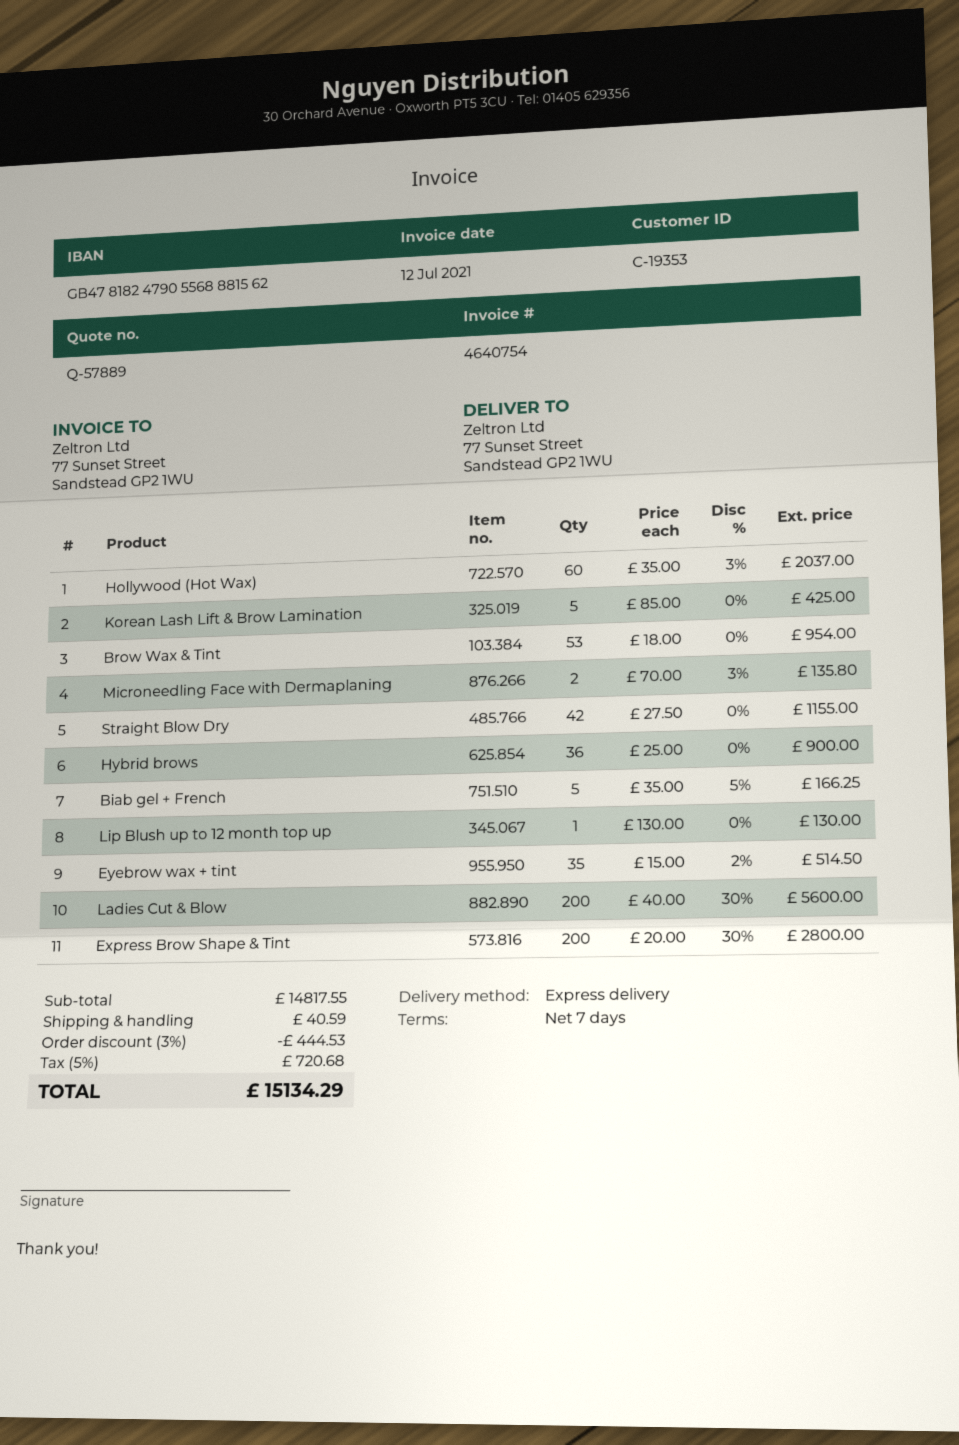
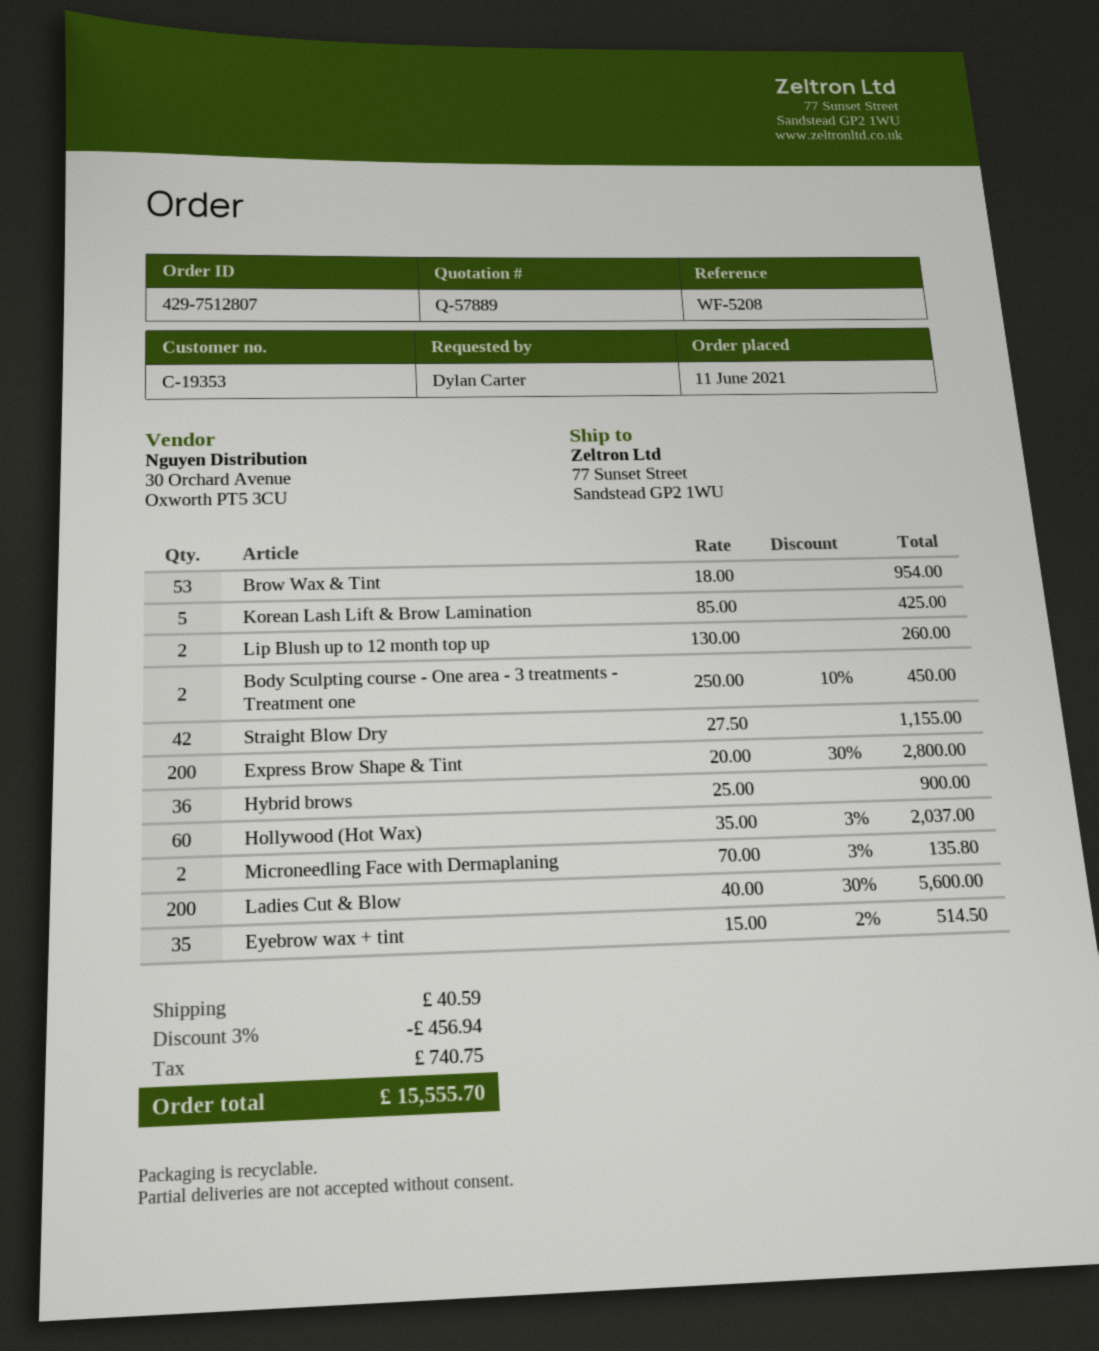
Biab gel + French: 5 x 35.00 - 5% = 166.25 -> none
Lip Blush up to 12 month top up: 1 x 130.00 = 130.00 -> 2 x 130.00 = 260.00
Body Sculpting course - One area - 3 treatments - Treatment one: none -> 2 x 250.00 - 10% = 450.00
discount: 3% = 444.53 -> 3% = 456.94
tax: 720.68 -> 740.75
total: 15134.29 -> 15555.70

